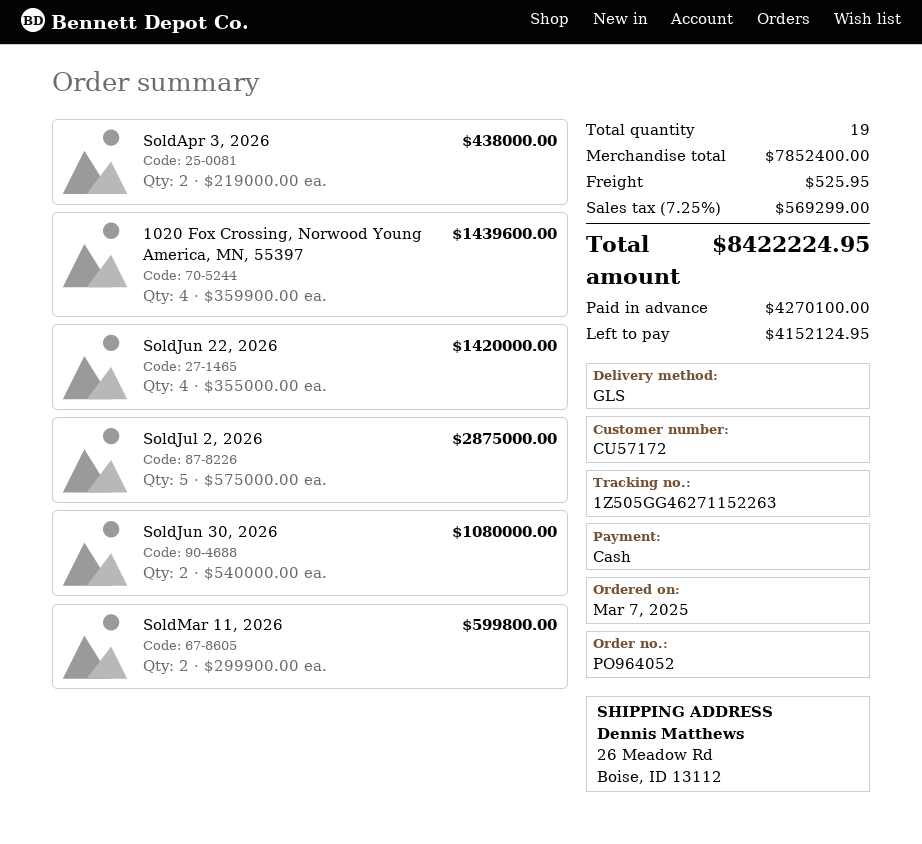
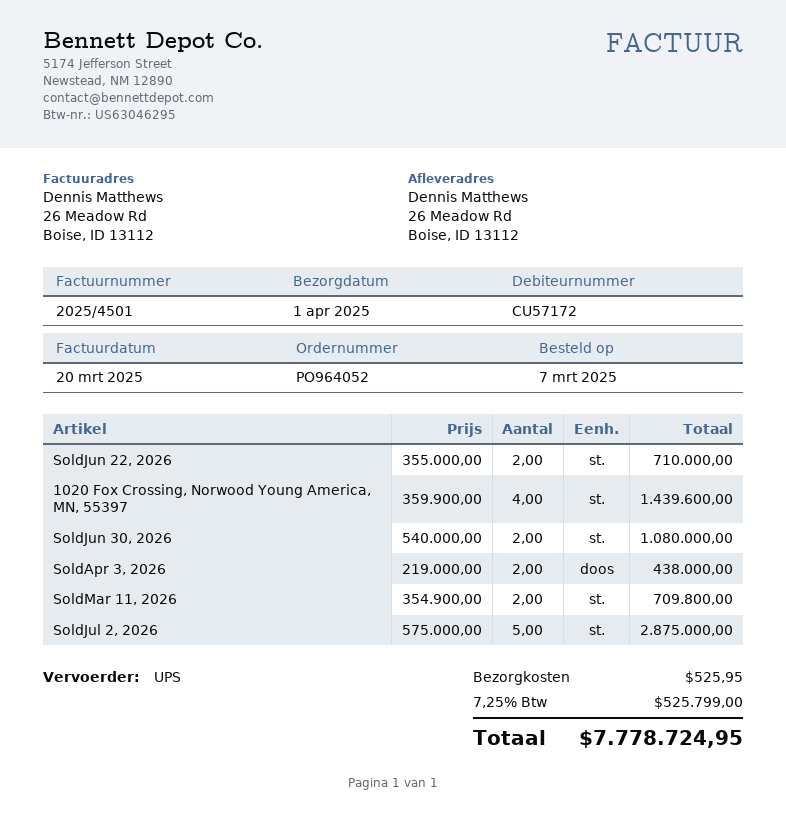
shipping method: GLS -> UPS
SoldJun 22, 2026: 4 x 355000.00 = 1420000.00 -> 2 x 355000.00 = 710000.00
SoldMar 11, 2026: 2 x 299900.00 = 599800.00 -> 2 x 354900.00 = 709800.00
tax: 7.25% = 569299.00 -> 7.25% = 525799.00
total: 8422224.95 -> 7778724.95

